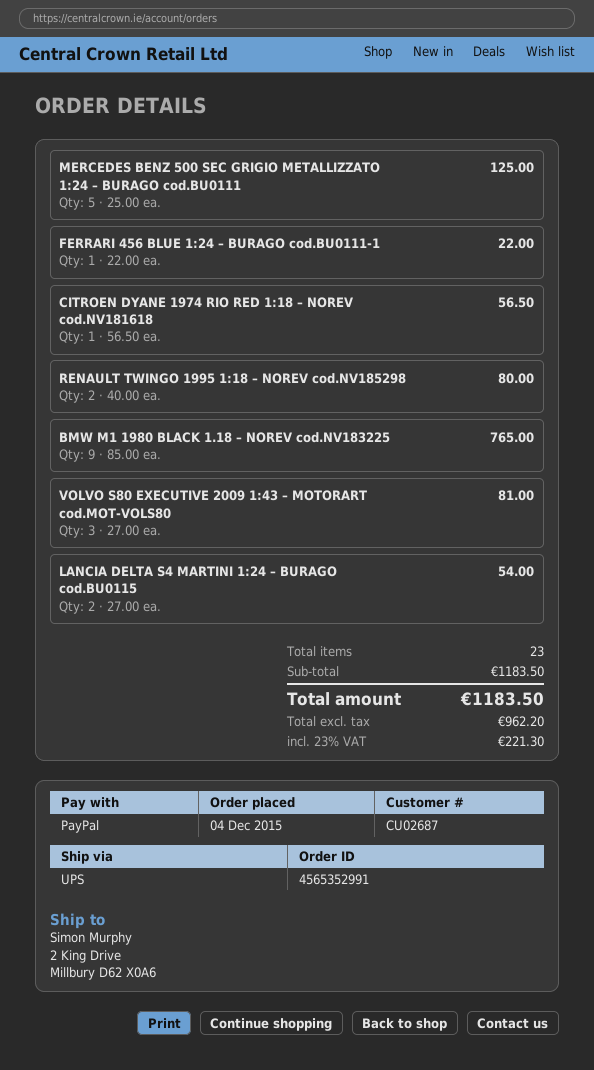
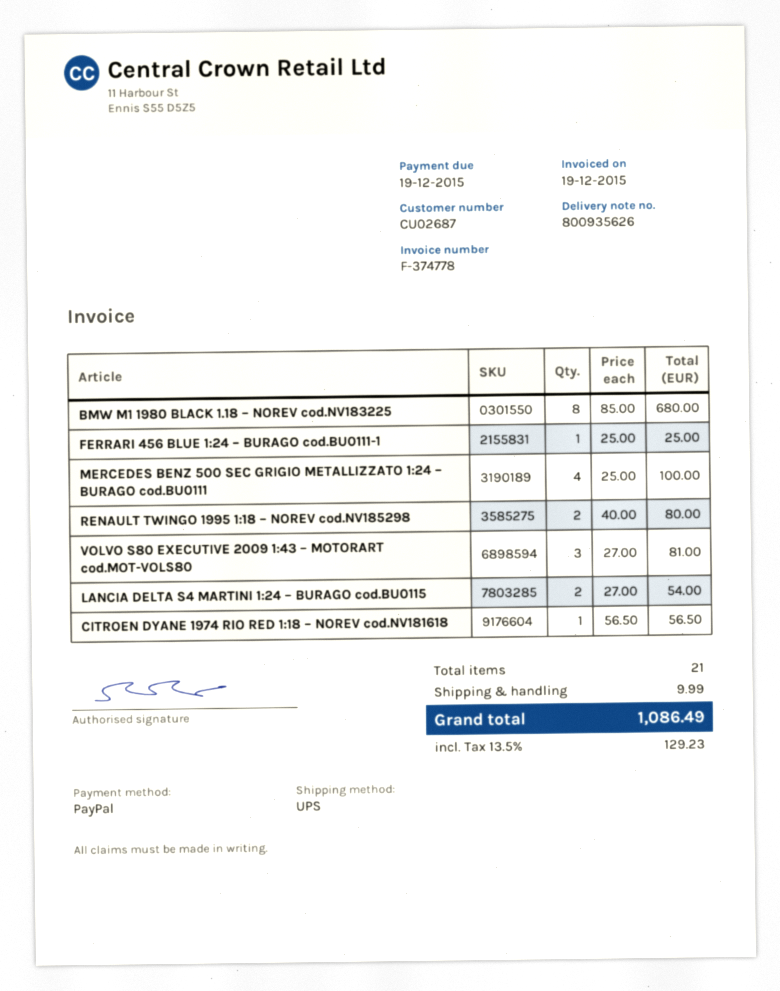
MERCEDES BENZ 500 SEC GRIGIO METALLIZZATO 1:24 – BURAGO cod.BU0111: 5 x 25.00 = 125.00 -> 4 x 25.00 = 100.00
FERRARI 456 BLUE 1:24 – BURAGO cod.BU0111-1: 1 x 22.00 = 22.00 -> 1 x 25.00 = 25.00
BMW M1 1980 BLACK 1.18 – NOREV cod.NV183225: 9 x 85.00 = 765.00 -> 8 x 85.00 = 680.00
total quantity: 23 -> 21
shipping: none -> 9.99
tax: 23% = 221.30 -> 13.5% = 129.23
total: 1183.50 -> 1086.49

